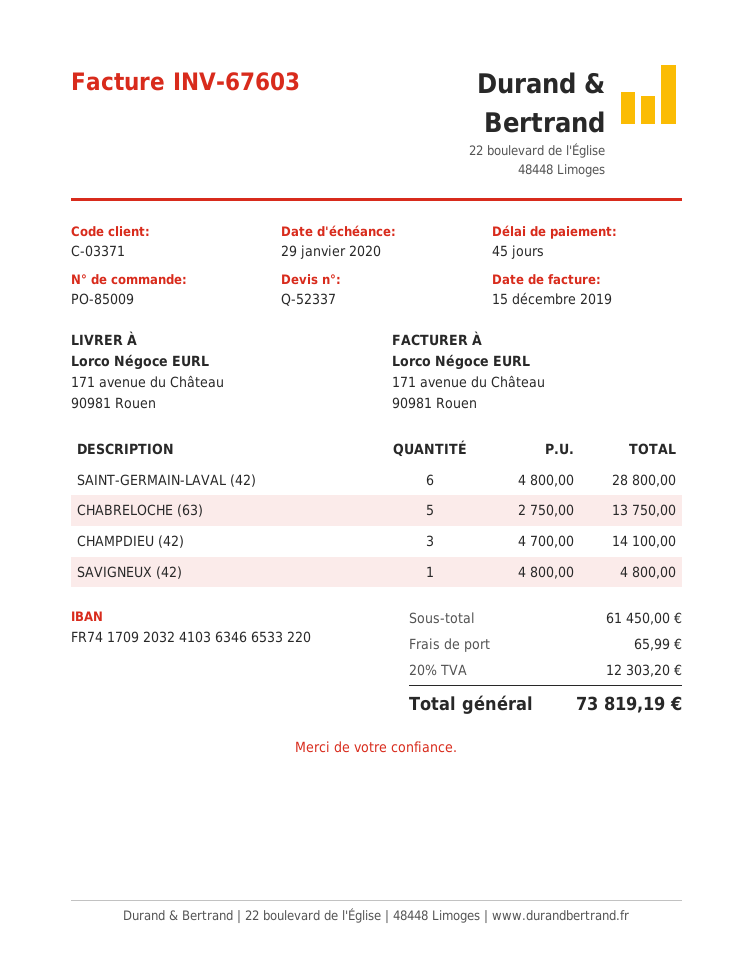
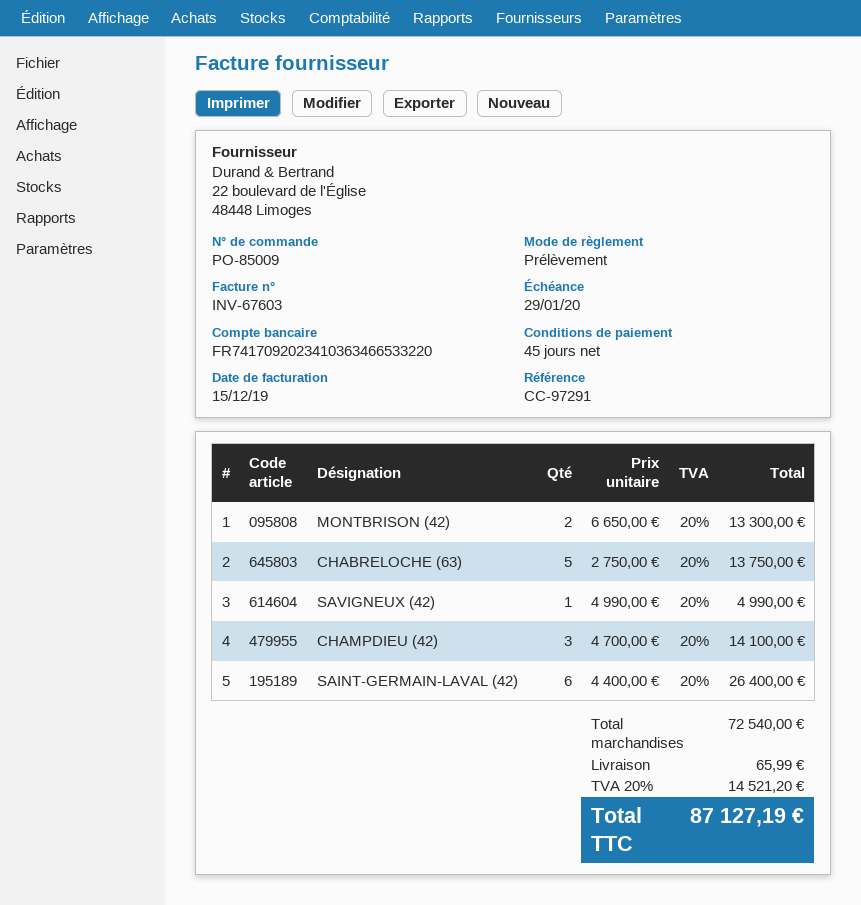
bank account: FR7417092032410363466533220 -> FR7417092023410363466533220
SAINT-GERMAIN-LAVAL (42): 6 x 4800.00 = 28800.00 -> 6 x 4400.00 = 26400.00
SAVIGNEUX (42): 1 x 4800.00 = 4800.00 -> 1 x 4990.00 = 4990.00
MONTBRISON (42): none -> 2 x 6650.00 = 13300.00
subtotal: 61450.00 -> 72540.00
tax: 20% = 12303.20 -> 20% = 14521.20
total: 73819.19 -> 87127.19

